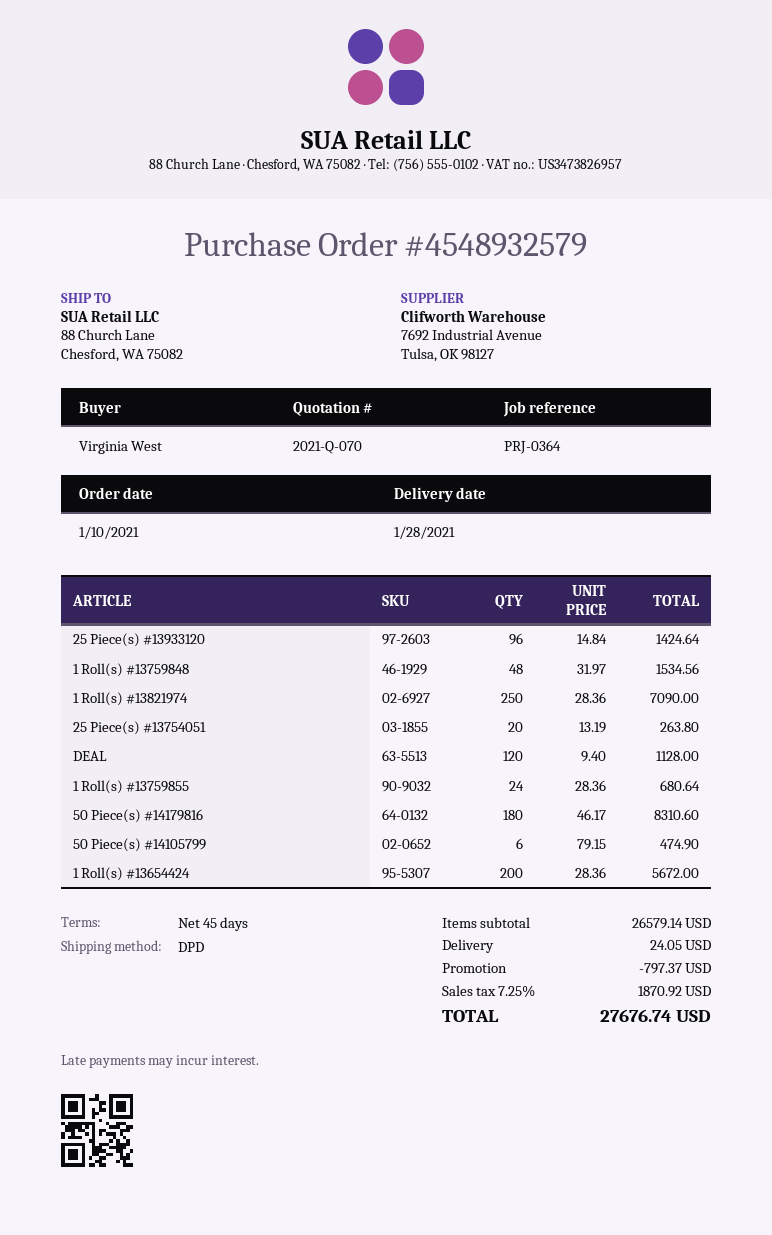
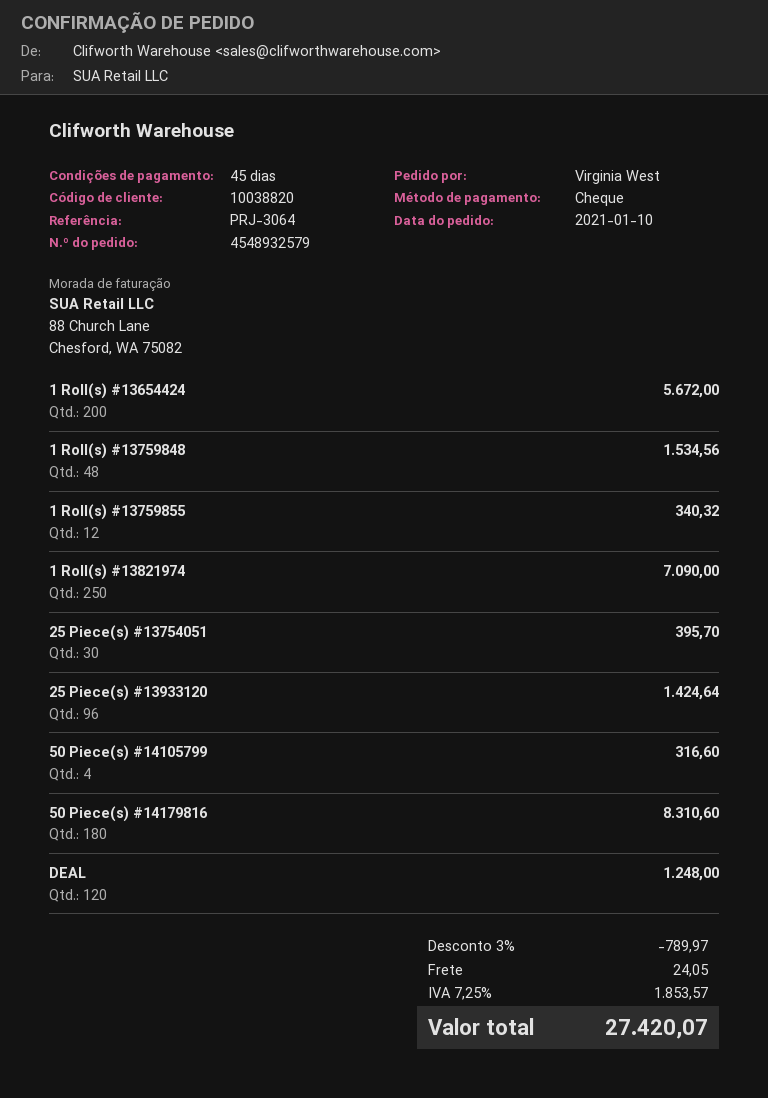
reference: PRJ-0364 -> PRJ-3064
25 Piece(s) #13754051: 20 for 263.80 -> 30 for 395.70
DEAL: 120 for 1128.00 -> 120 for 1248.00
1 Roll(s) #13759855: 24 for 680.64 -> 12 for 340.32
50 Piece(s) #14105799: 6 for 474.90 -> 4 for 316.60
discount: 797.37 -> 789.97
tax: 7.25% = 1870.92 -> 7.25% = 1853.57
total: 27676.74 -> 27420.07

